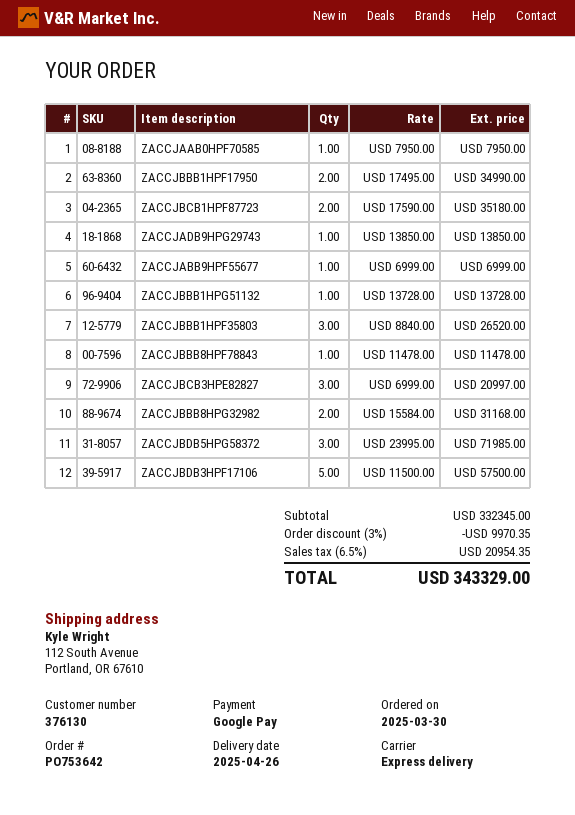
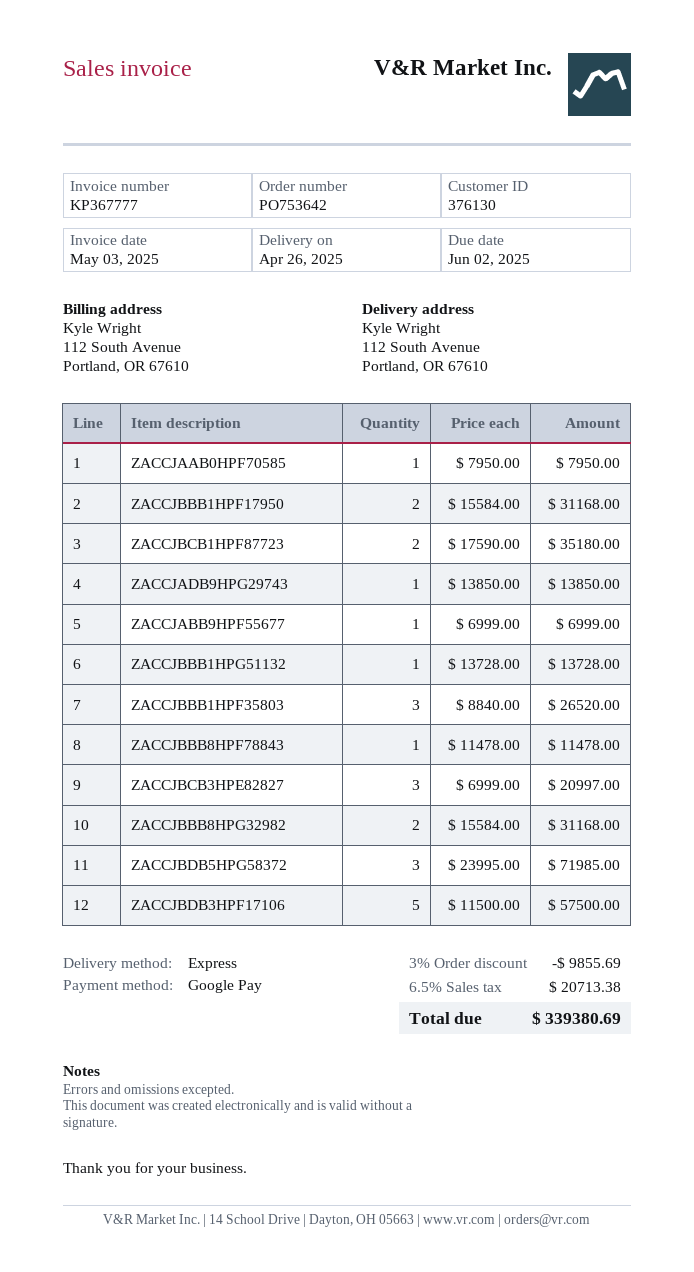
ZACCJBBB1HPF17950: 2 x 17495.00 = 34990.00 -> 2 x 15584.00 = 31168.00
discount: 3% = 9970.35 -> 3% = 9855.69
tax: 6.5% = 20954.35 -> 6.5% = 20713.38
total: 343329.00 -> 339380.69

